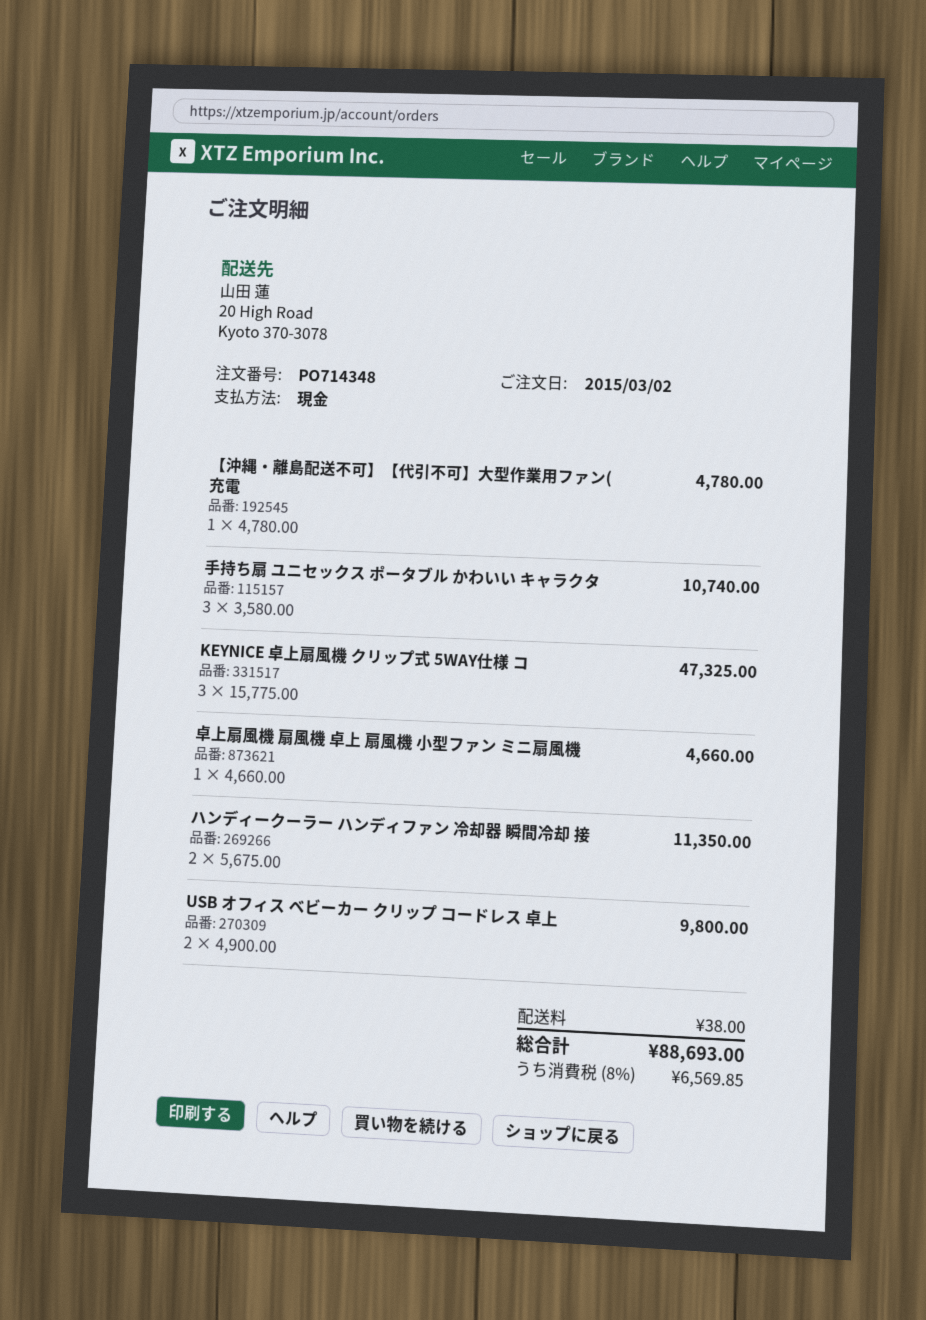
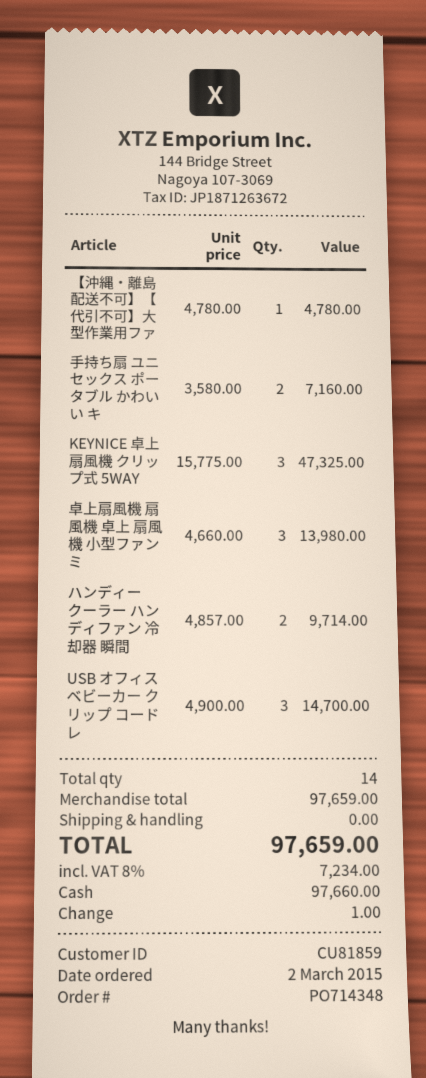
手持ち扇 ユニセックス ポータブル かわいい キャラクタ: 3 x 3580.00 = 10740.00 -> 2 x 3580.00 = 7160.00
卓上扇風機 扇風機 卓上 扇風機 小型ファン ミニ扇風機: 1 x 4660.00 = 4660.00 -> 3 x 4660.00 = 13980.00
ハンディークーラー ハンディファン 冷却器 瞬間冷却 接: 2 x 5675.00 = 11350.00 -> 2 x 4857.00 = 9714.00
USB オフィス ベビーカー クリップ コードレス 卓上: 2 x 4900.00 = 9800.00 -> 3 x 4900.00 = 14700.00
shipping: 38.00 -> 0.00
tax: 8% = 6569.85 -> 8% = 7234.00
total: 88693.00 -> 97659.00

